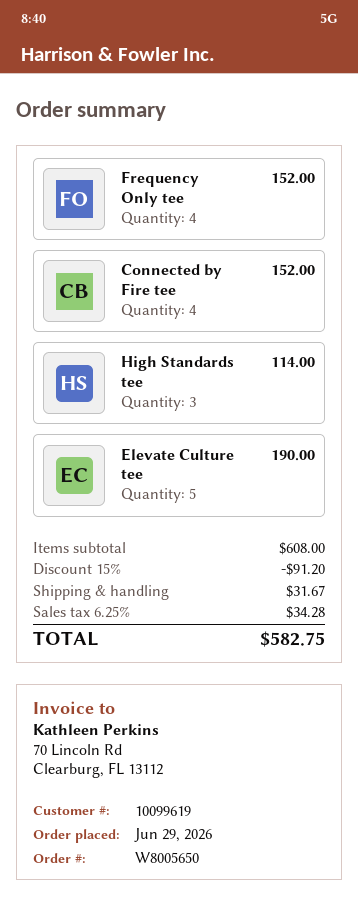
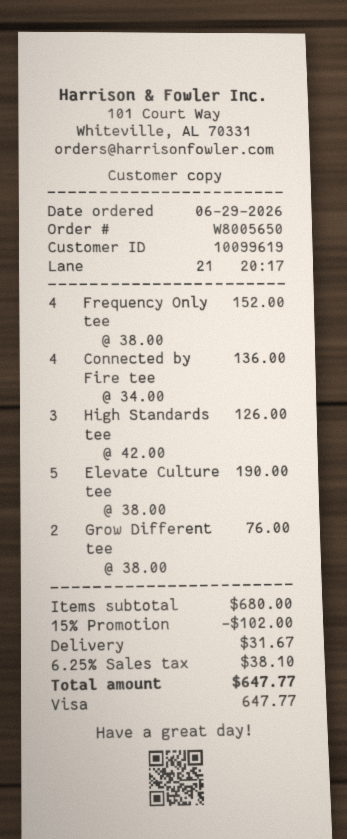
Connected by Fire tee: 4 for 152.00 -> 4 for 136.00
High Standards tee: 3 for 114.00 -> 3 for 126.00
Grow Different tee: none -> 2 for 76.00
subtotal: 608.00 -> 680.00
discount: 15% = 91.20 -> 15% = 102.00
tax: 6.25% = 34.28 -> 6.25% = 38.10
total: 582.75 -> 647.77

